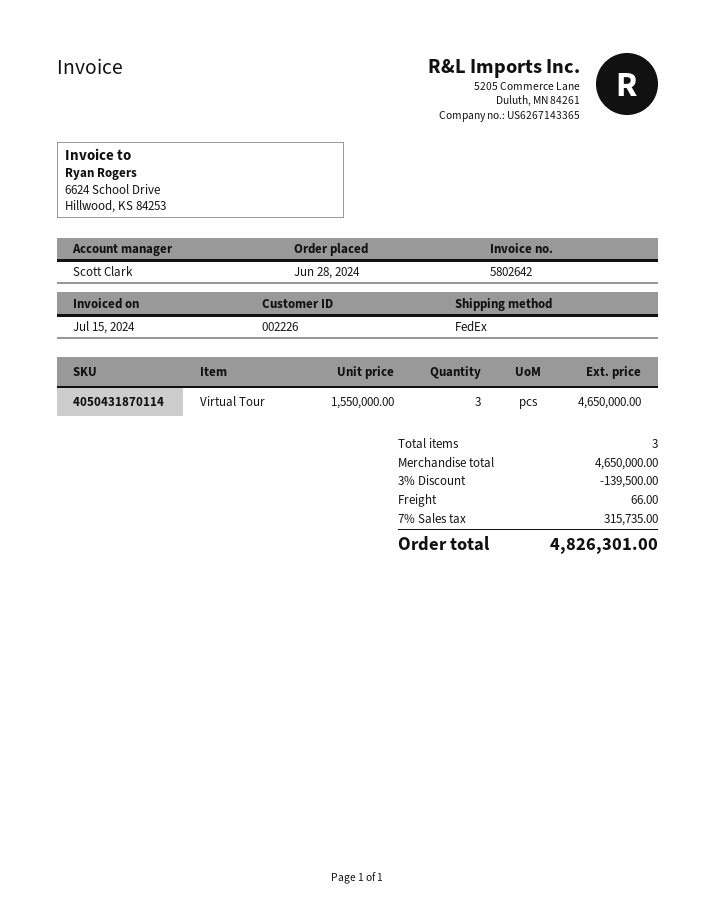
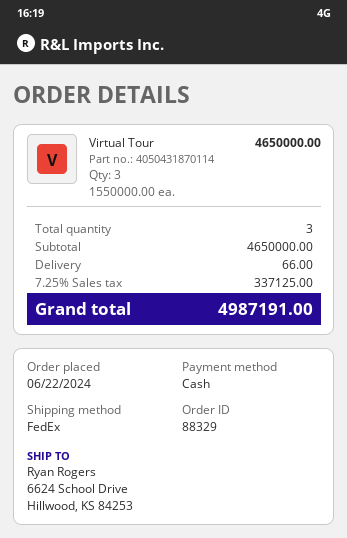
order date: 2024-06-28 -> 2024-06-22
discount: 3% = 139500.00 -> none
tax: 7% = 315735.00 -> 7.25% = 337125.00
total: 4826301.00 -> 4987191.00

